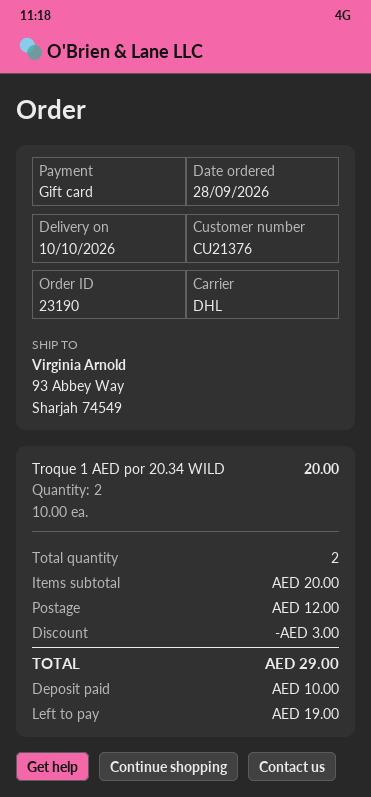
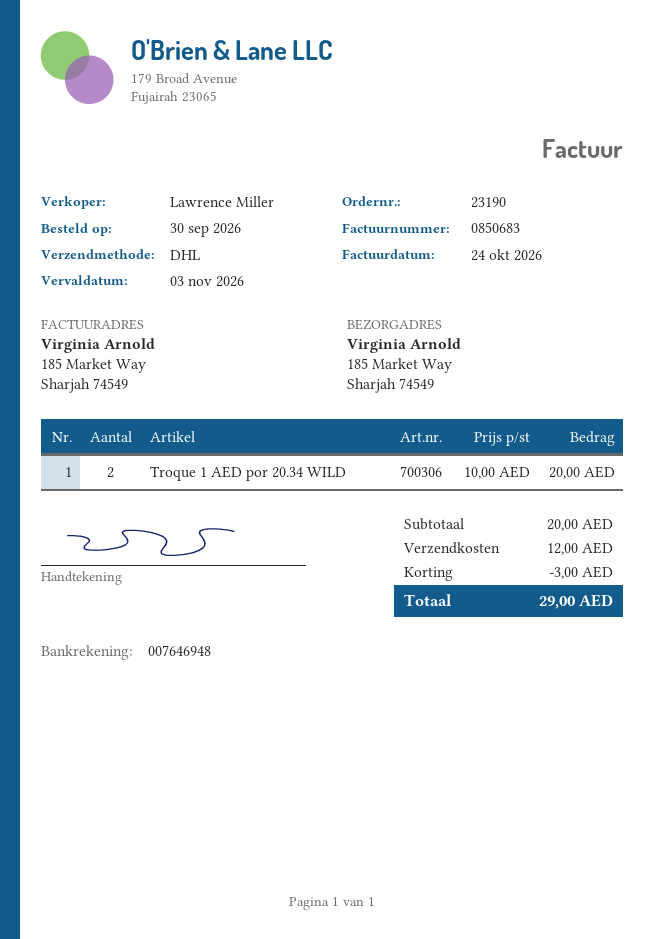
order date: 2026-09-28 -> 2026-09-30
ship to: 93 Abbey Way, Sharjah 74549 -> 185 Market Way, Sharjah 74549

